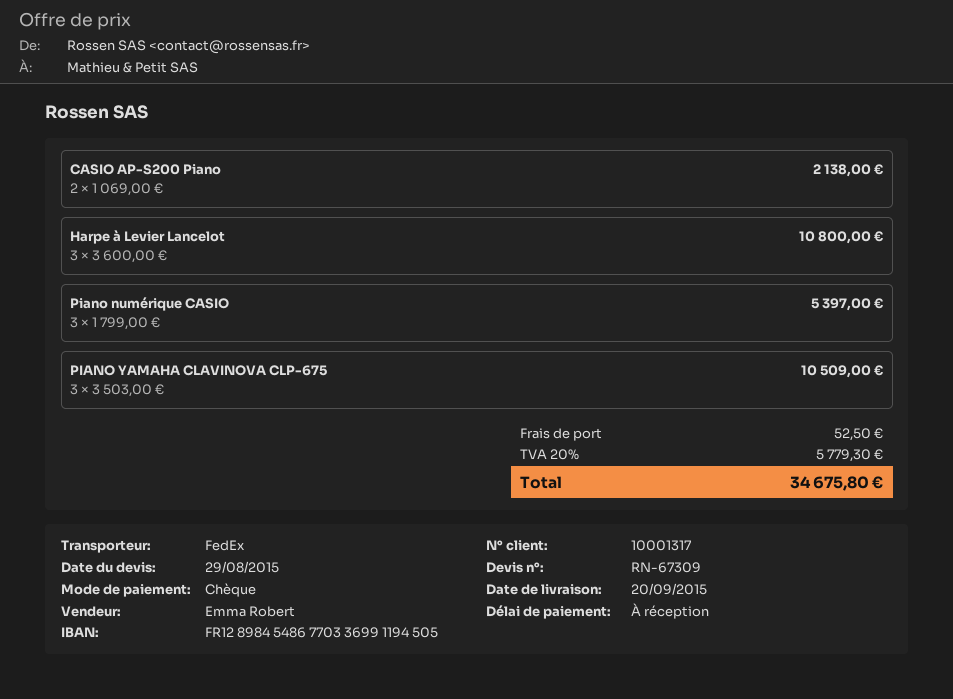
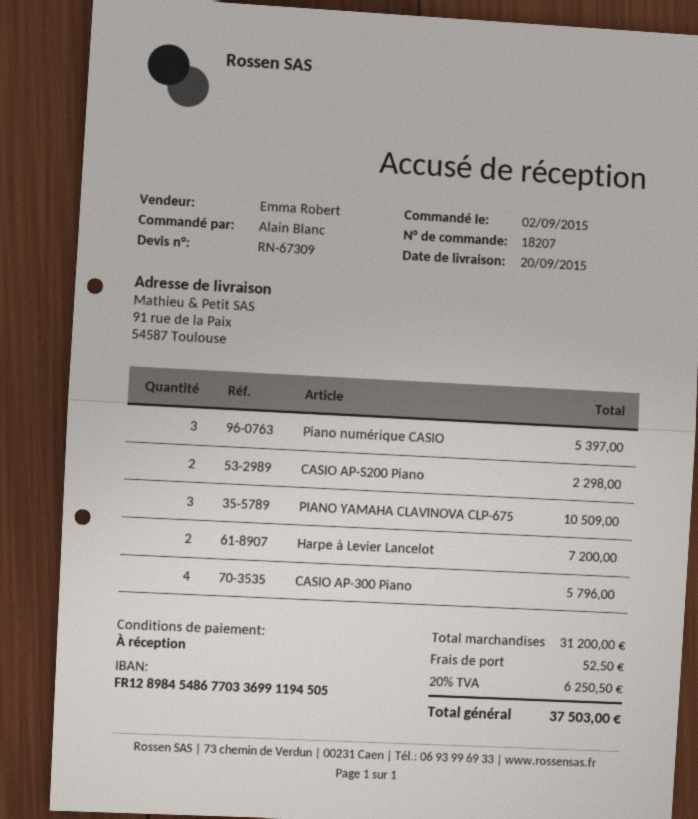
CASIO AP-S200 Piano: 2 for 2138.00 -> 2 for 2298.00
Harpe à Levier Lancelot: 3 for 10800.00 -> 2 for 7200.00
CASIO AP-300 Piano: none -> 4 for 5796.00
tax: 20% = 5779.30 -> 20% = 6250.50
total: 34675.80 -> 37503.00

